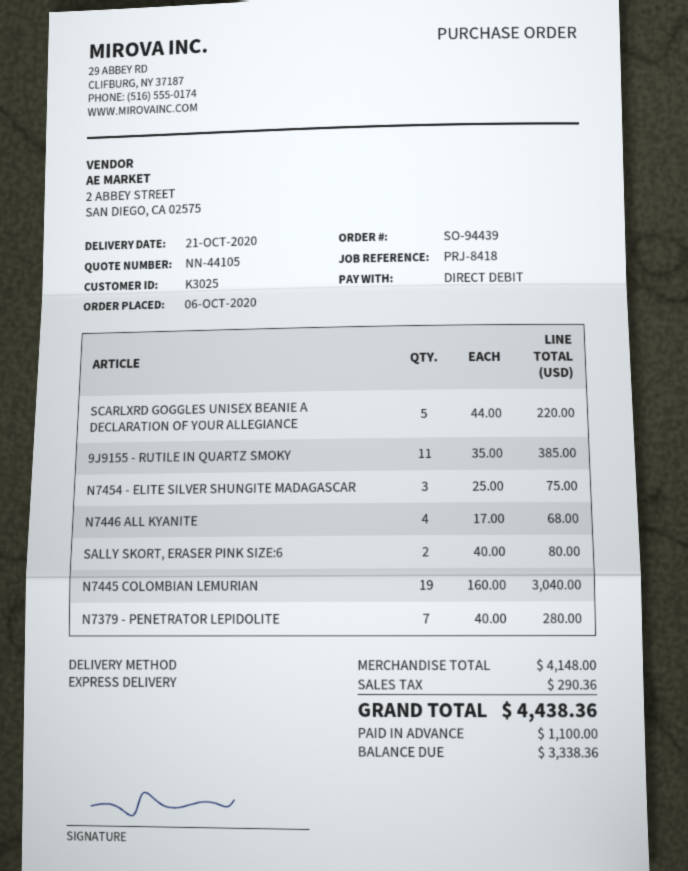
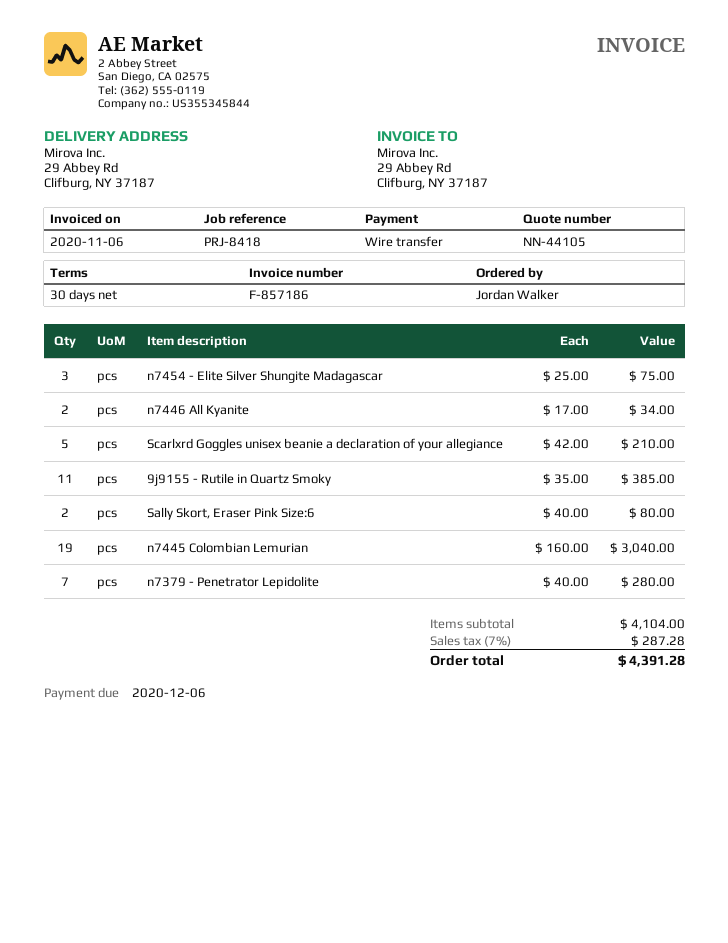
payment method: direct debit -> bank transfer
SCARLXRD GOGGLES UNISEX BEANIE A DECLARATION OF YOUR ALLEGIANCE: 5 x 44.00 = 220.00 -> 5 x 42.00 = 210.00
N7446 ALL KYANITE: 4 x 17.00 = 68.00 -> 2 x 17.00 = 34.00
subtotal: 4148.00 -> 4104.00
tax: 290.36 -> 287.28
total: 4438.36 -> 4391.28

